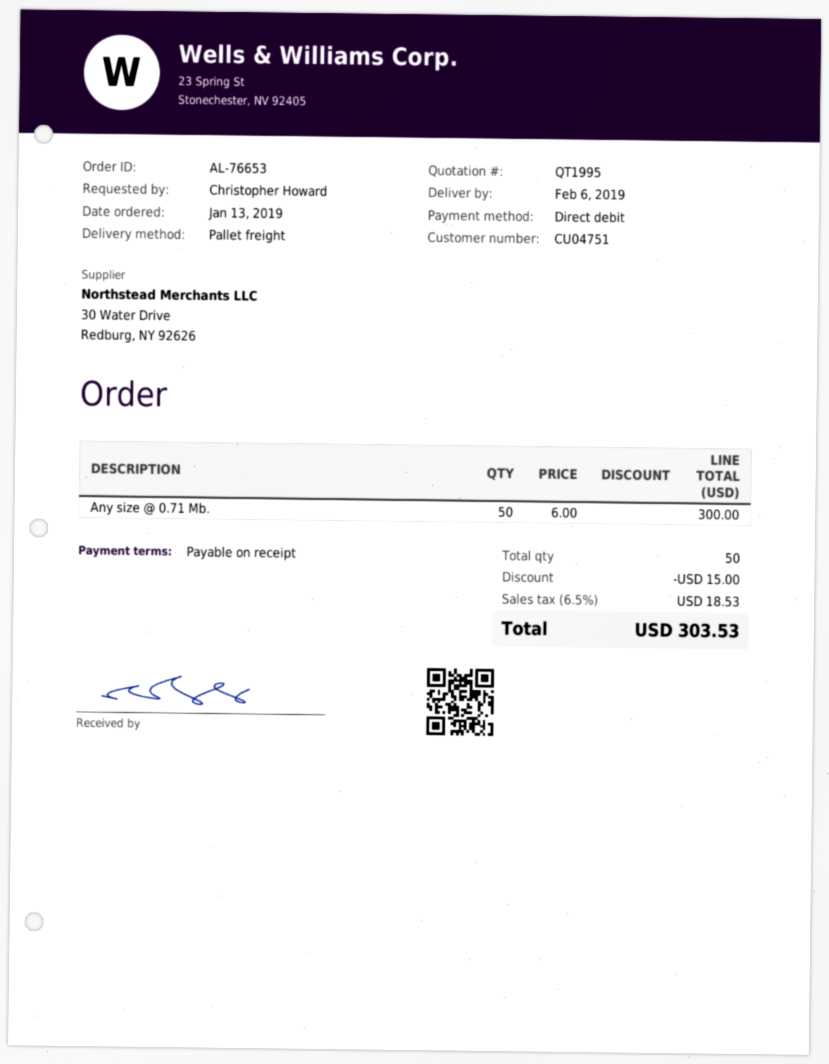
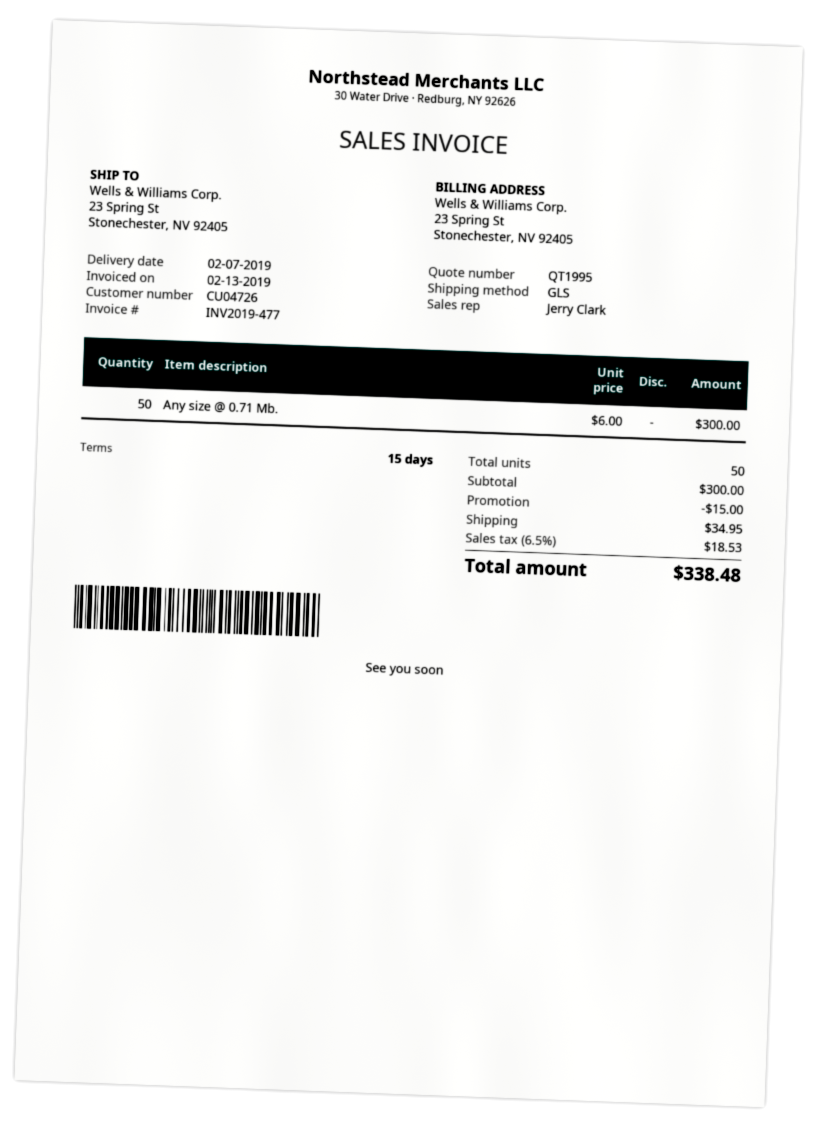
delivery date: 2019-02-06 -> 2019-02-07
payment terms: on receipt -> 15 days
customer number: CU04751 -> CU04726
shipping method: pallet freight -> GLS
shipping: none -> 34.95
total: 303.53 -> 338.48

